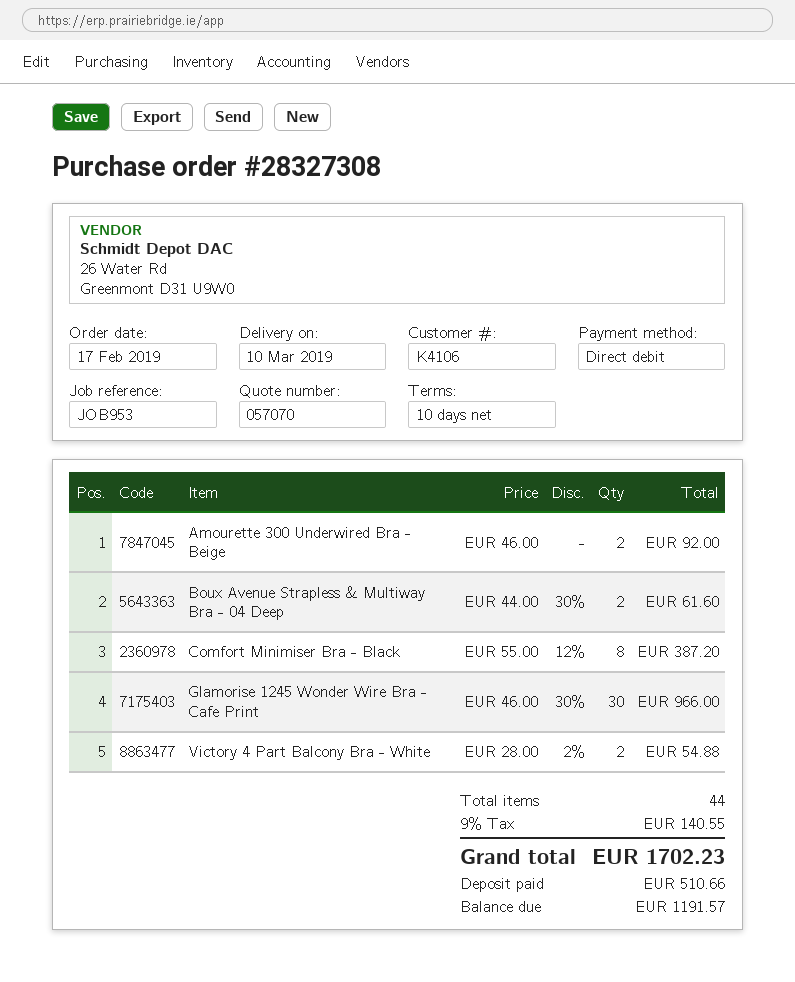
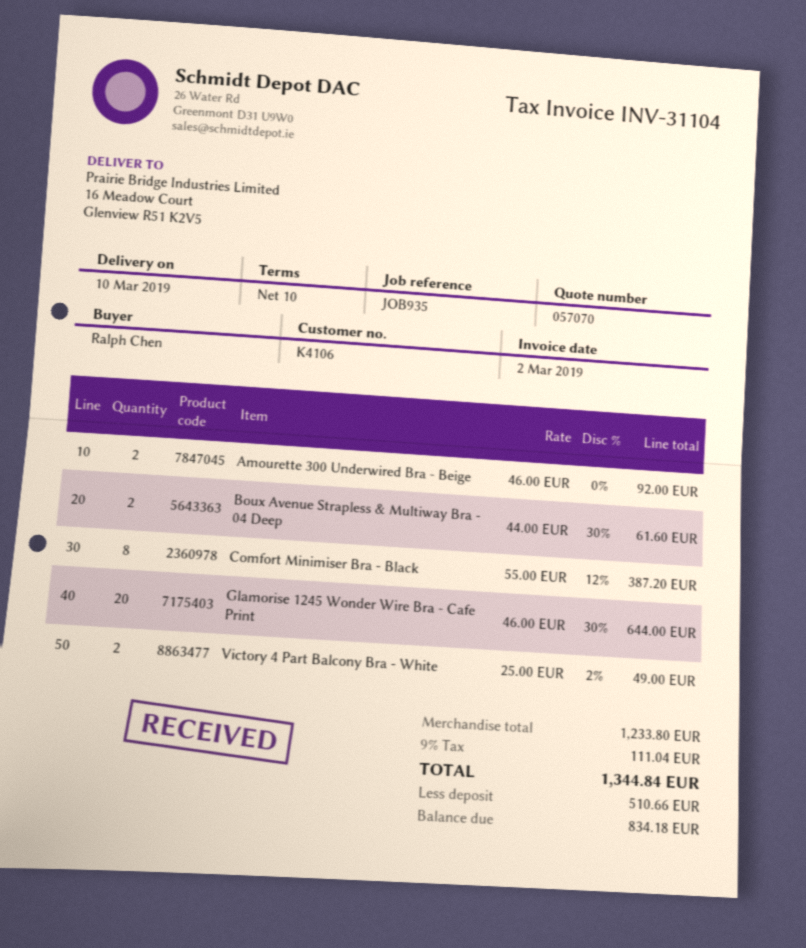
reference: JOB953 -> JOB935
Glamorise 1245 Wonder Wire Bra - Cafe Print: 30 x 46.00 - 30% = 966.00 -> 20 x 46.00 - 30% = 644.00
Victory 4 Part Balcony Bra - White: 2 x 28.00 - 2% = 54.88 -> 2 x 25.00 - 2% = 49.00
tax: 9% = 140.55 -> 9% = 111.04
total: 1702.23 -> 1344.84
balance: 1191.57 -> 834.18

